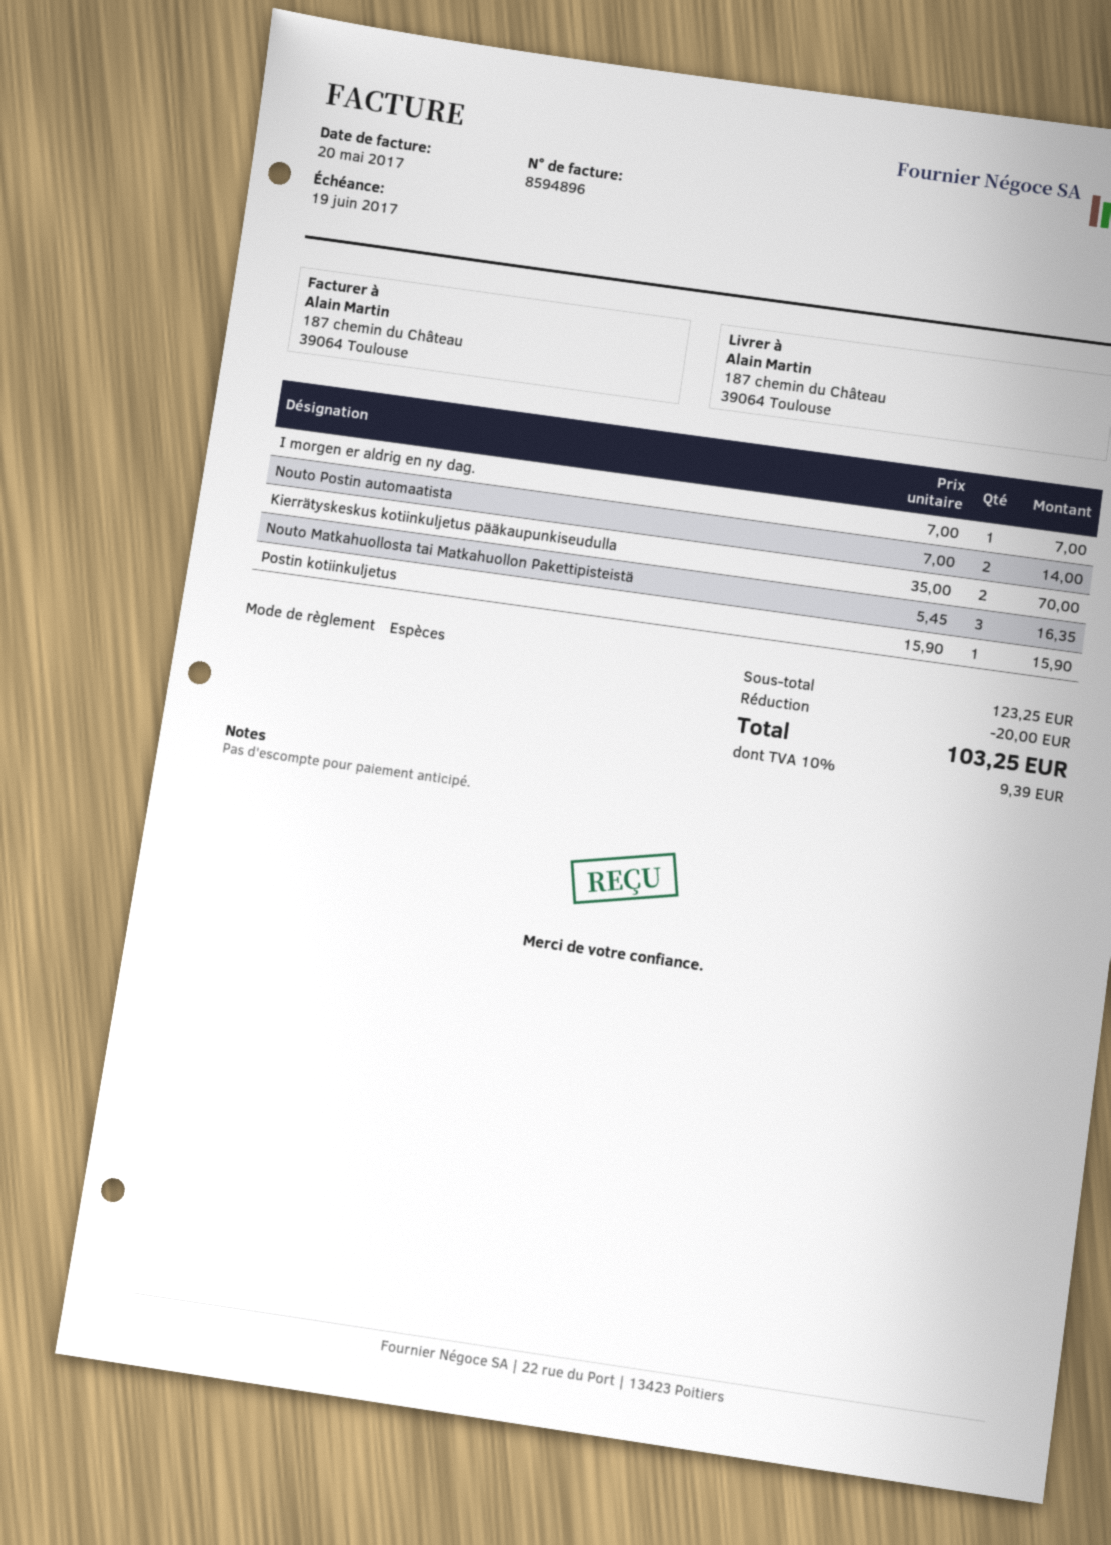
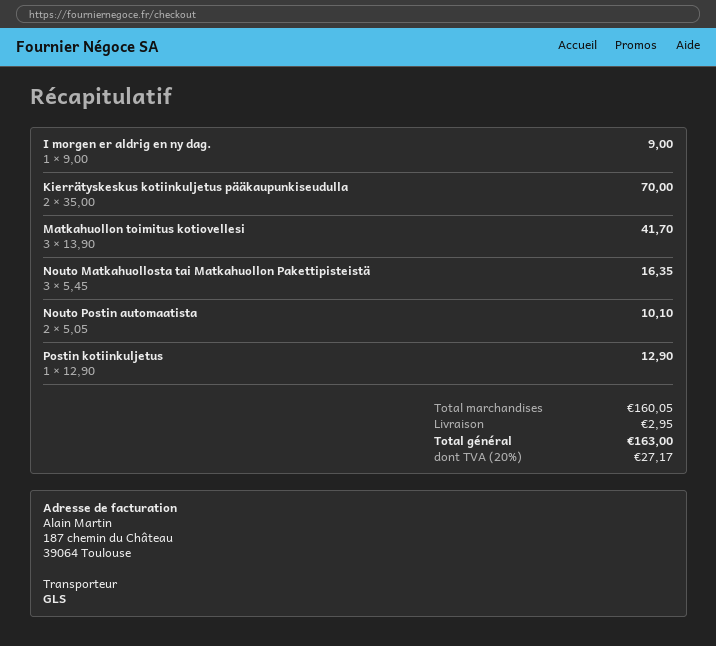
I morgen er aldrig en ny dag.: 1 x 7.00 = 7.00 -> 1 x 9.00 = 9.00
Nouto Postin automaatista: 2 x 7.00 = 14.00 -> 2 x 5.05 = 10.10
Postin kotiinkuljetus: 1 x 15.90 = 15.90 -> 1 x 12.90 = 12.90
Matkahuollon toimitus kotiovellesi: none -> 3 x 13.90 = 41.70
subtotal: 123.25 -> 160.05
discount: 20.00 -> none
shipping: none -> 2.95
tax: 10% = 9.39 -> 20% = 27.17
total: 103.25 -> 163.00

